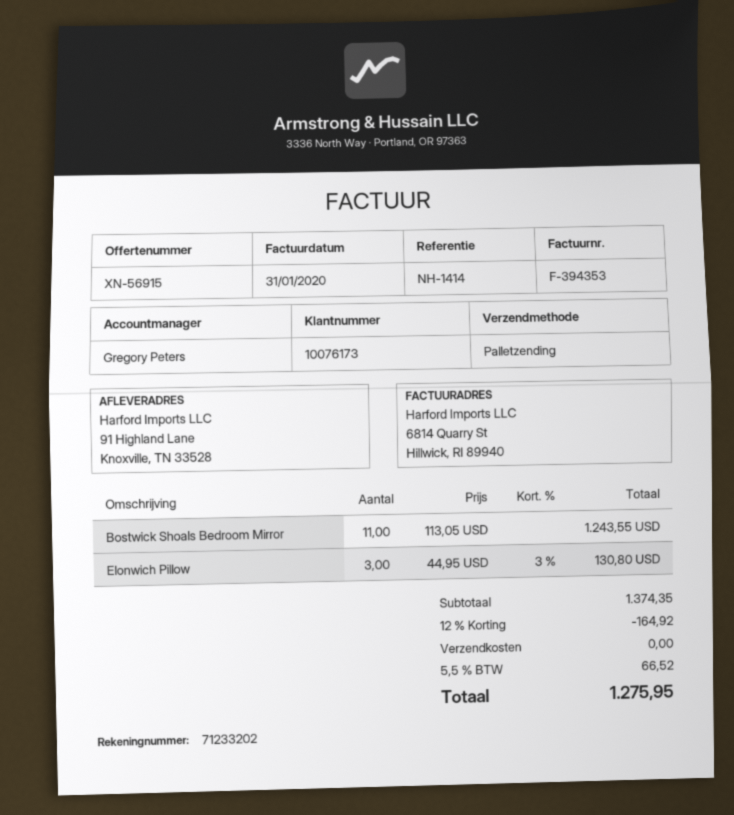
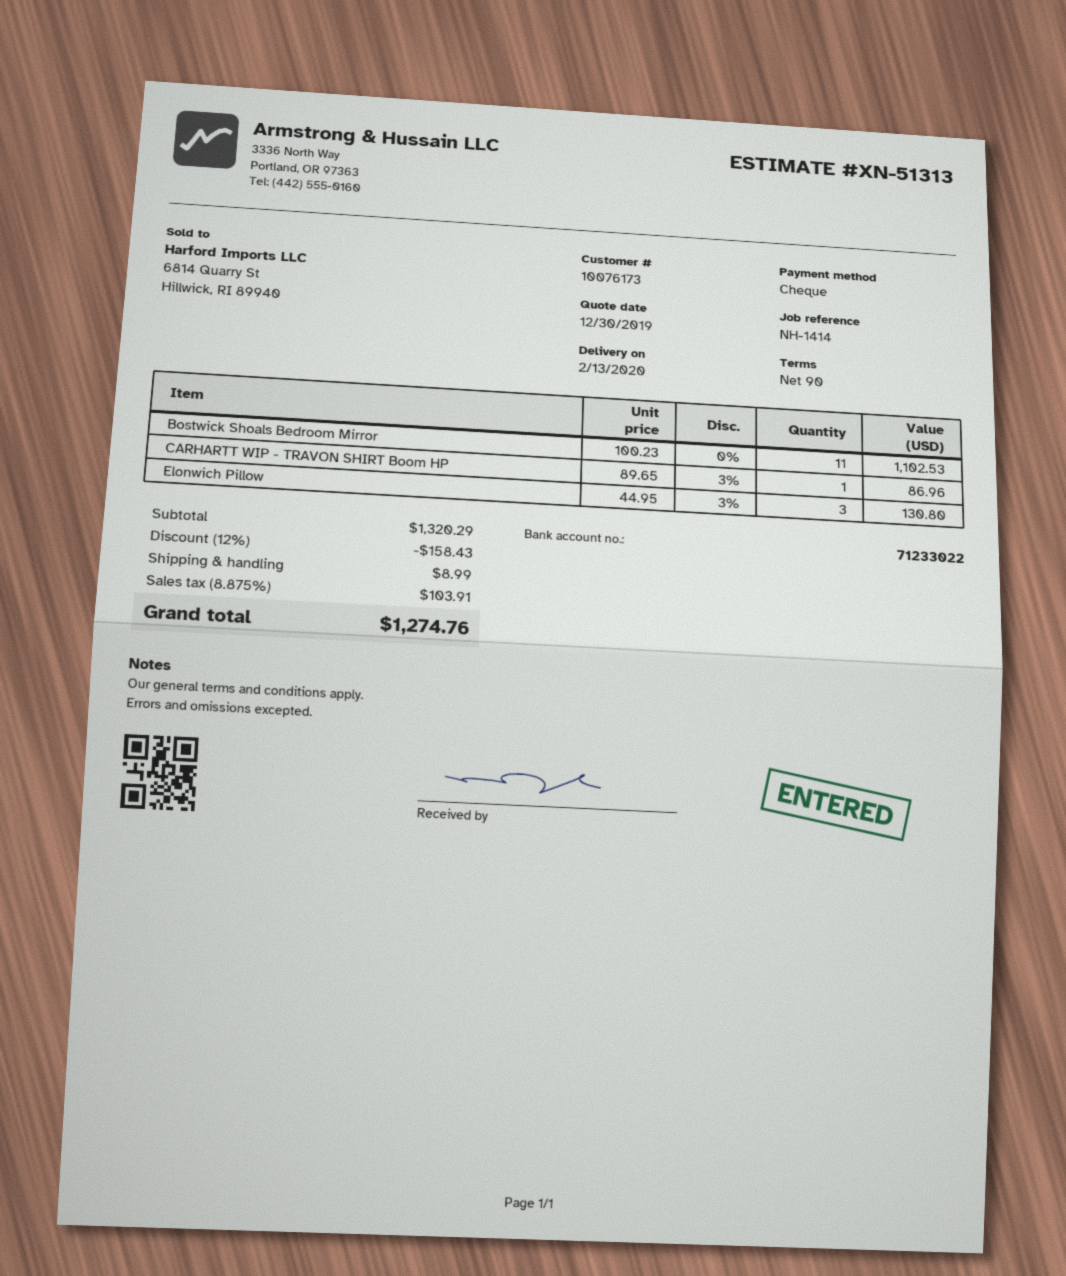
quote number: XN-56915 -> XN-51313
bank account: 71233202 -> 71233022
Bostwick Shoals Bedroom Mirror: 11 x 113.05 = 1243.55 -> 11 x 100.23 = 1102.53
CARHARTT WIP - TRAVON SHIRT Boom HP: none -> 1 x 89.65 - 3% = 86.96
subtotal: 1374.35 -> 1320.29
discount: 12% = 164.92 -> 12% = 158.43
shipping: 0.00 -> 8.99
tax: 5.5% = 66.52 -> 8.875% = 103.91
total: 1275.95 -> 1274.76

